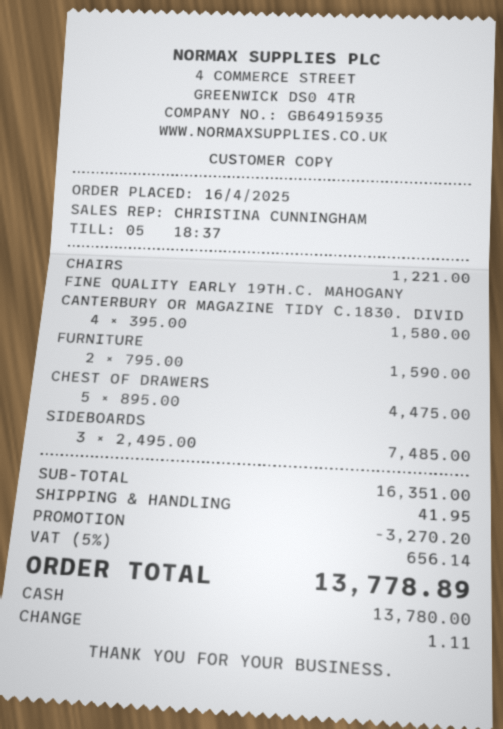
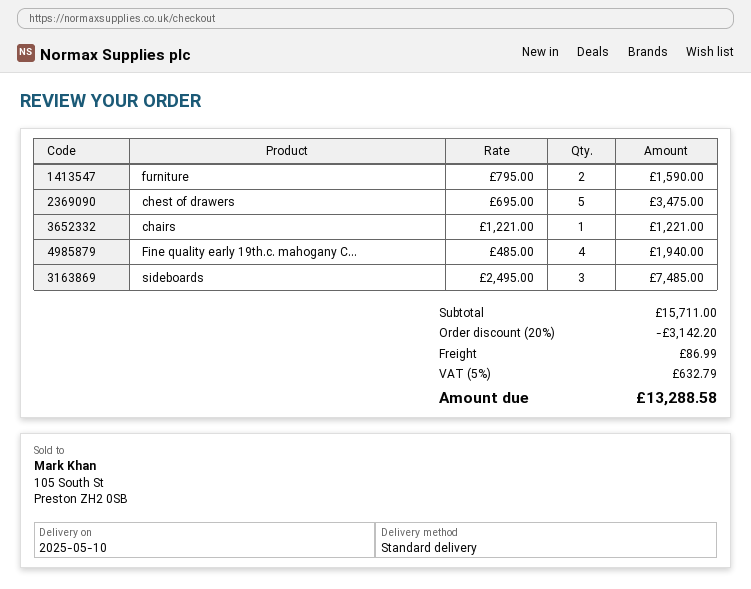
FINE QUALITY EARLY 19TH.C. MAHOGANY CANTERBURY OR MAGAZINE TIDY C.1830. DIVID: 4 x 395.00 = 1580.00 -> 4 x 485.00 = 1940.00
CHEST OF DRAWERS: 5 x 895.00 = 4475.00 -> 5 x 695.00 = 3475.00
subtotal: 16351.00 -> 15711.00
discount: 3270.20 -> 3142.20
shipping: 41.95 -> 86.99
tax: 5% = 656.14 -> 5% = 632.79
total: 13778.89 -> 13288.58

